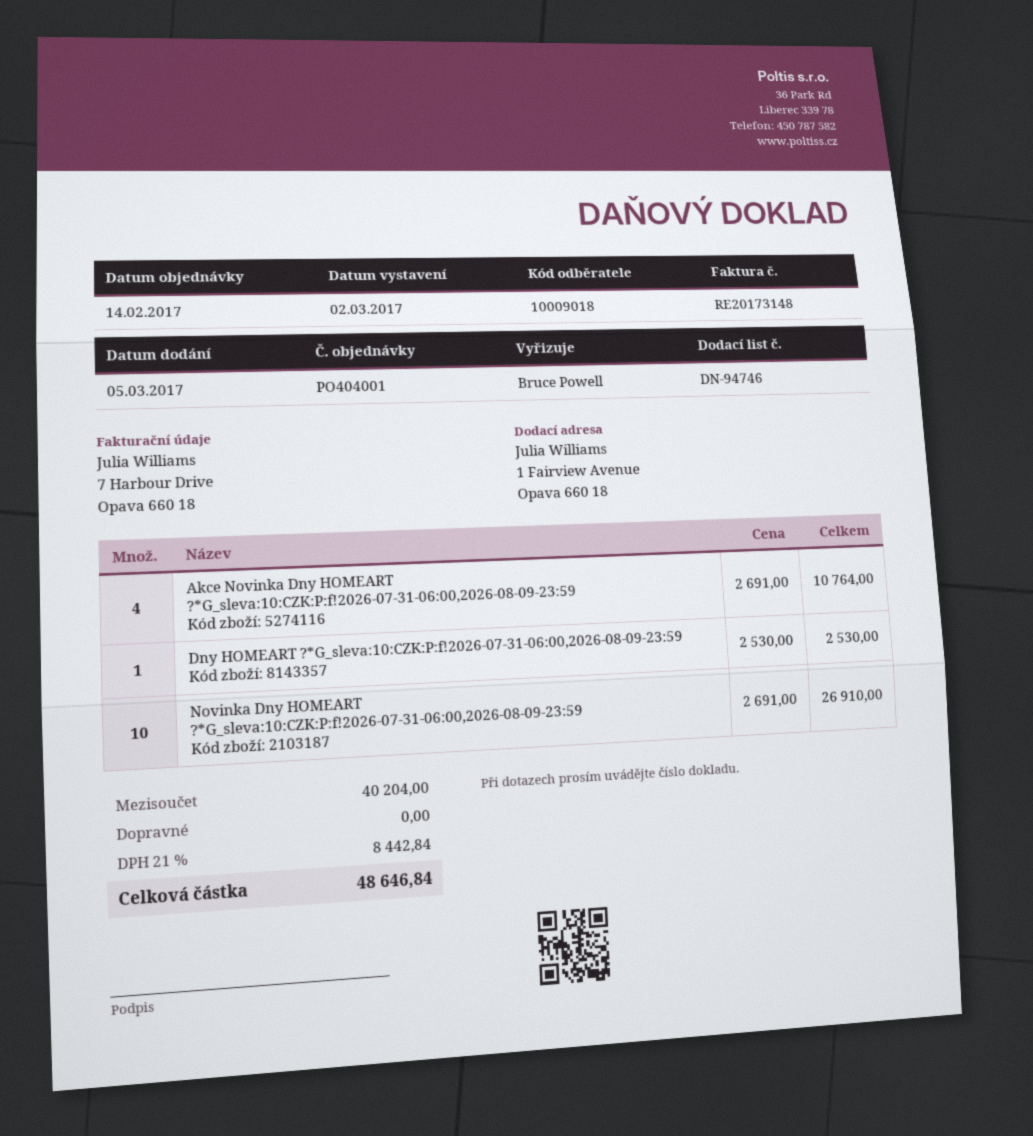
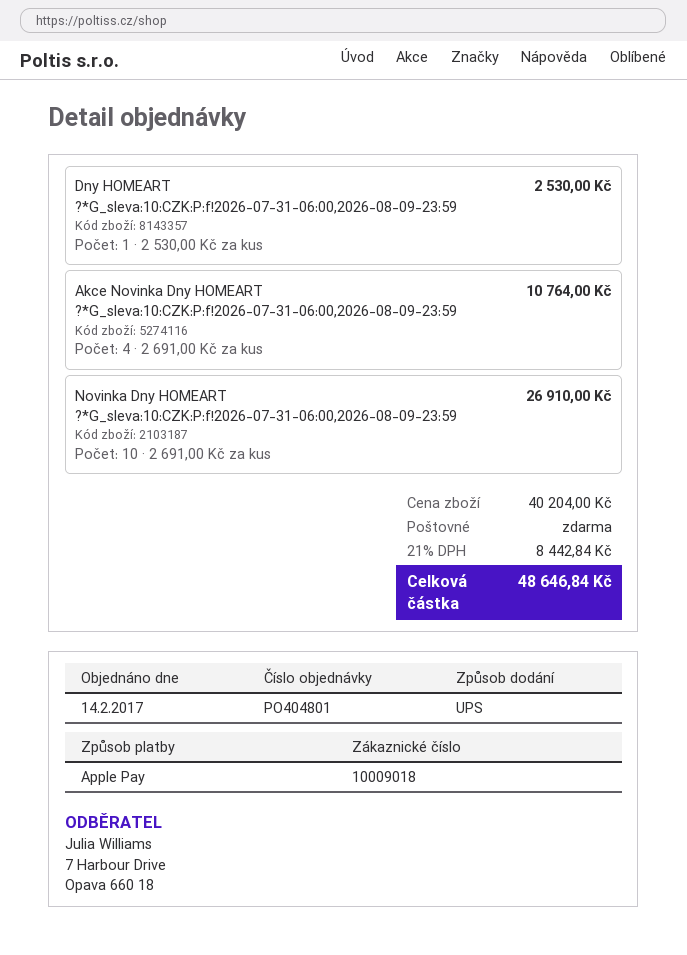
order number: PO404001 -> PO404801

